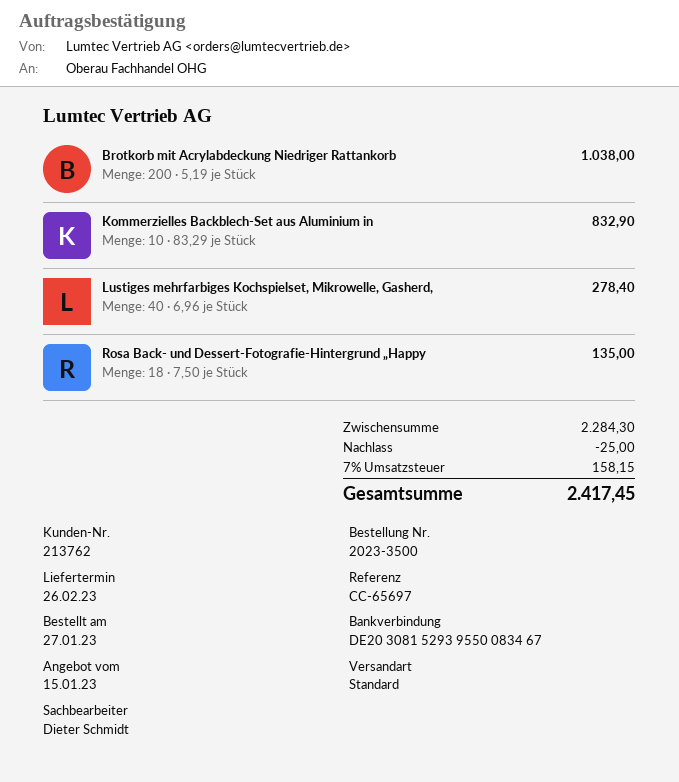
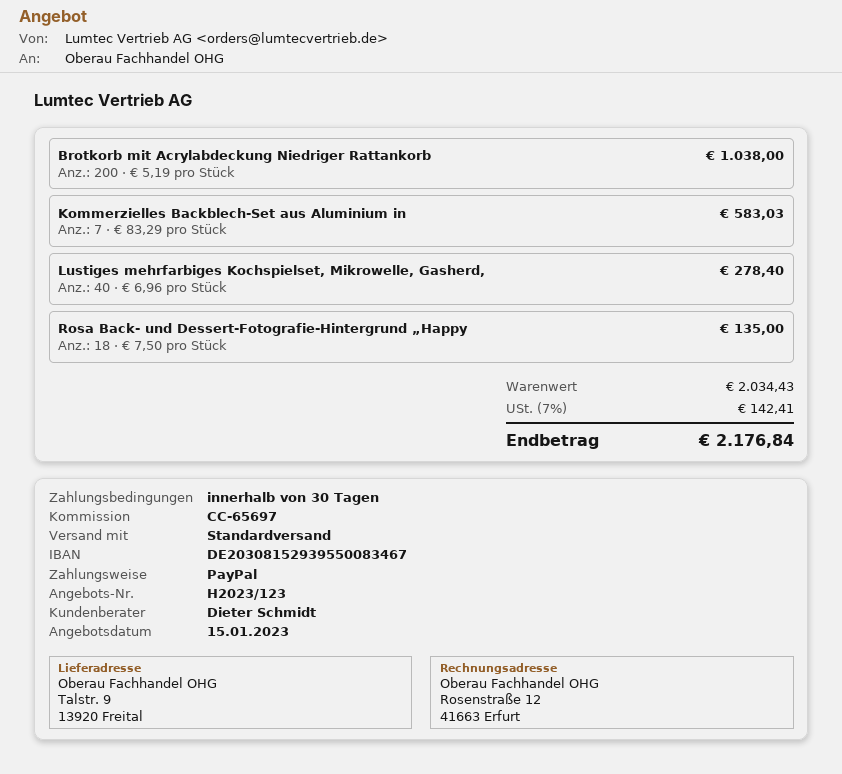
Kommerzielles Backblech-Set aus Aluminium in: 10 x 83.29 = 832.90 -> 7 x 83.29 = 583.03
subtotal: 2284.30 -> 2034.43
discount: 25.00 -> none
tax: 7% = 158.15 -> 7% = 142.41
total: 2417.45 -> 2176.84

